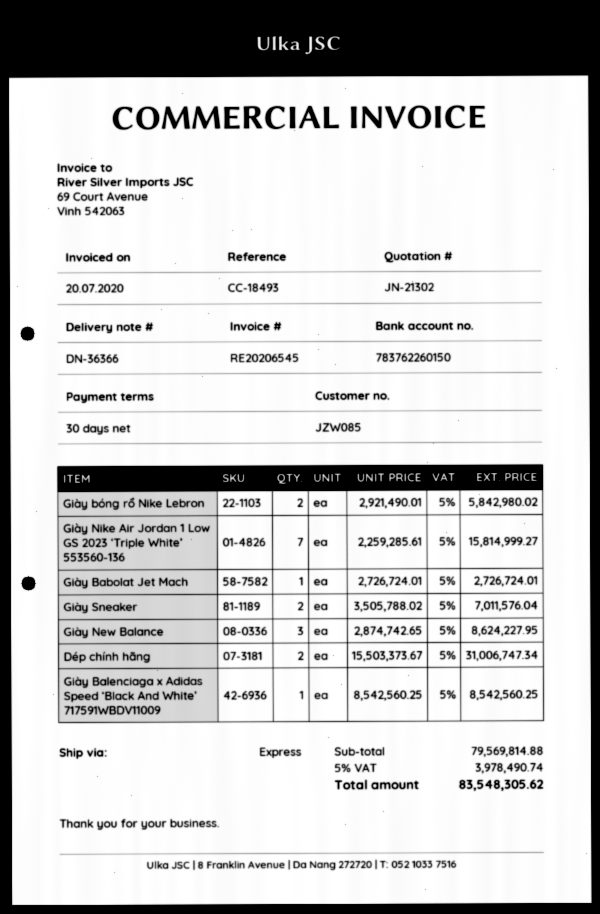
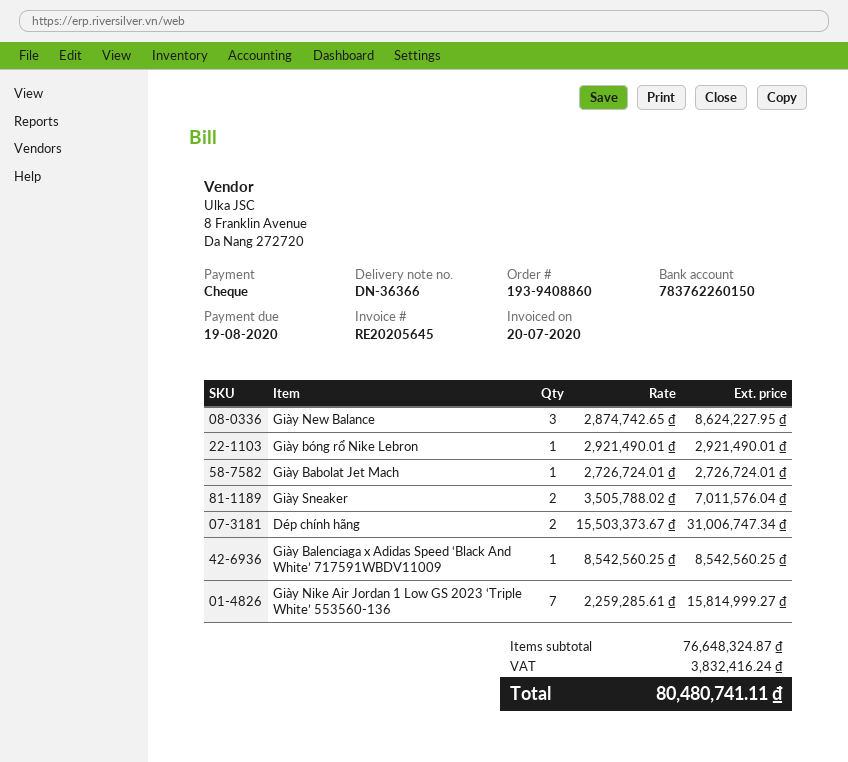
invoice number: RE20206545 -> RE20205645
Giày bóng rổ Nike Lebron: 2 x 2921490.01 = 5842980.02 -> 1 x 2921490.01 = 2921490.01
subtotal: 79569814.88 -> 76648324.87
tax: 3978490.74 -> 3832416.24
total: 83548305.62 -> 80480741.11

